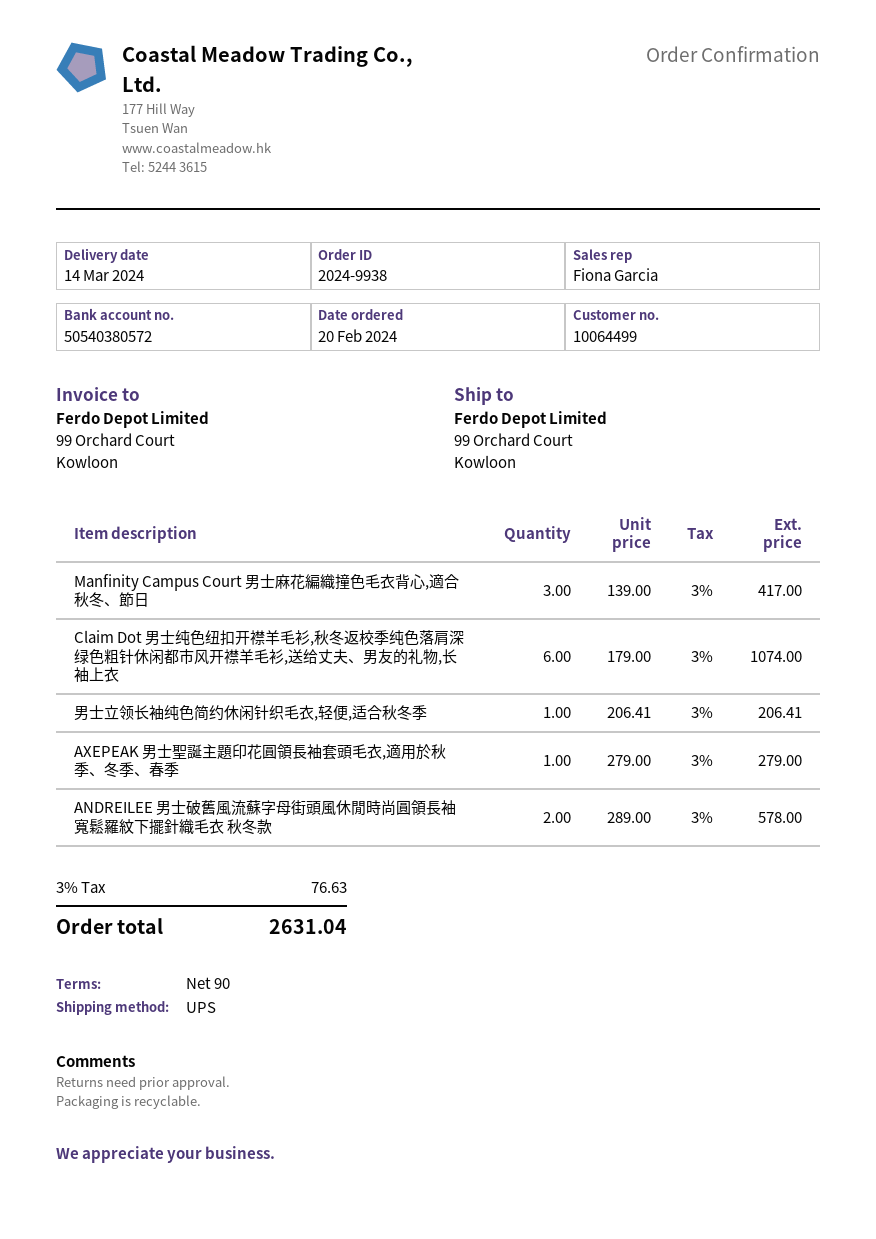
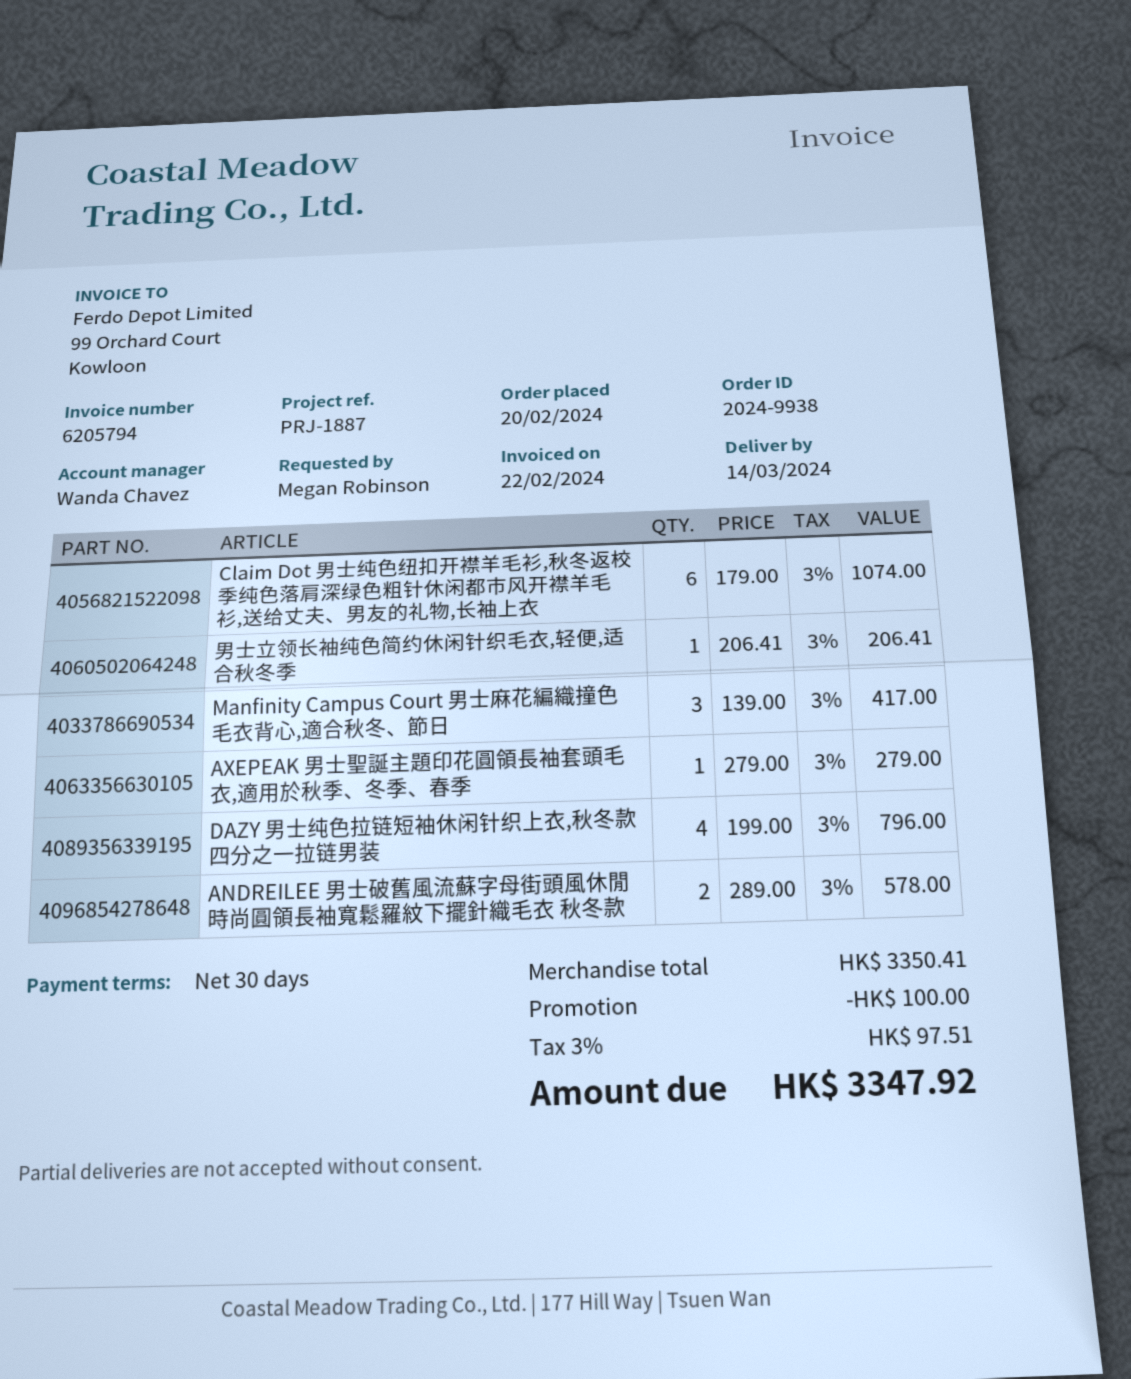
payment terms: 90 days -> 30 days
sales rep: Fiona Garcia -> Wanda Chavez
DAZY 男士纯色拉链短袖休闲针织上衣,秋冬款四分之一拉链男装: none -> 4 x 199.00 = 796.00
discount: none -> 100.00
tax: 3% = 76.63 -> 3% = 97.51
total: 2631.04 -> 3347.92

